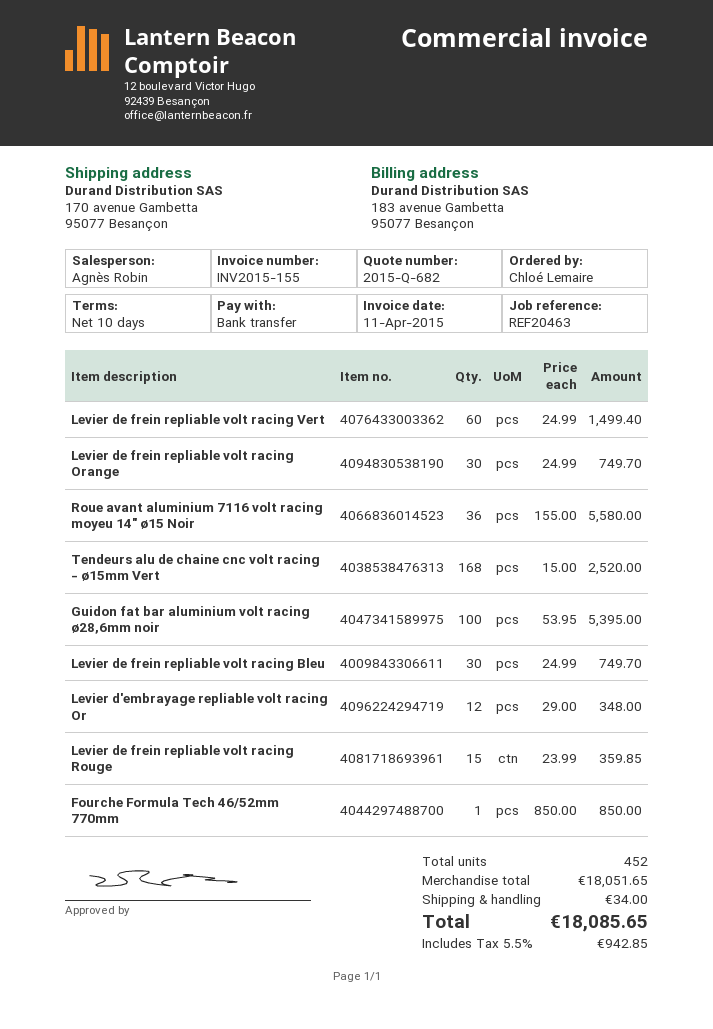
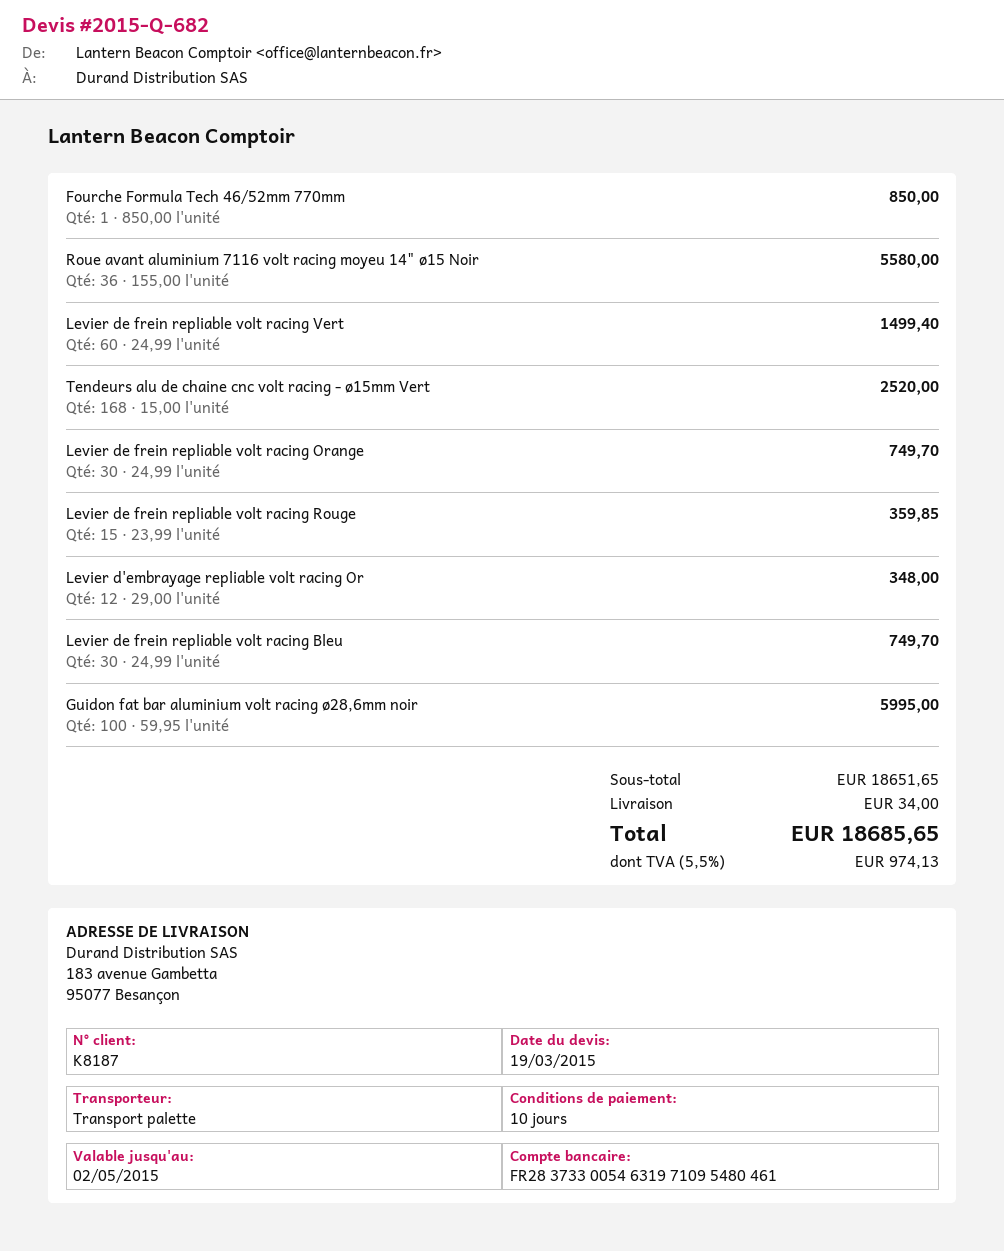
ship to: 170 avenue Gambetta, 95077 Besançon -> 183 avenue Gambetta, 95077 Besançon
Guidon fat bar aluminium volt racing ø28,6mm noir: 100 x 53.95 = 5395.00 -> 100 x 59.95 = 5995.00
subtotal: 18051.65 -> 18651.65
tax: 5.5% = 942.85 -> 5.5% = 974.13
total: 18085.65 -> 18685.65

